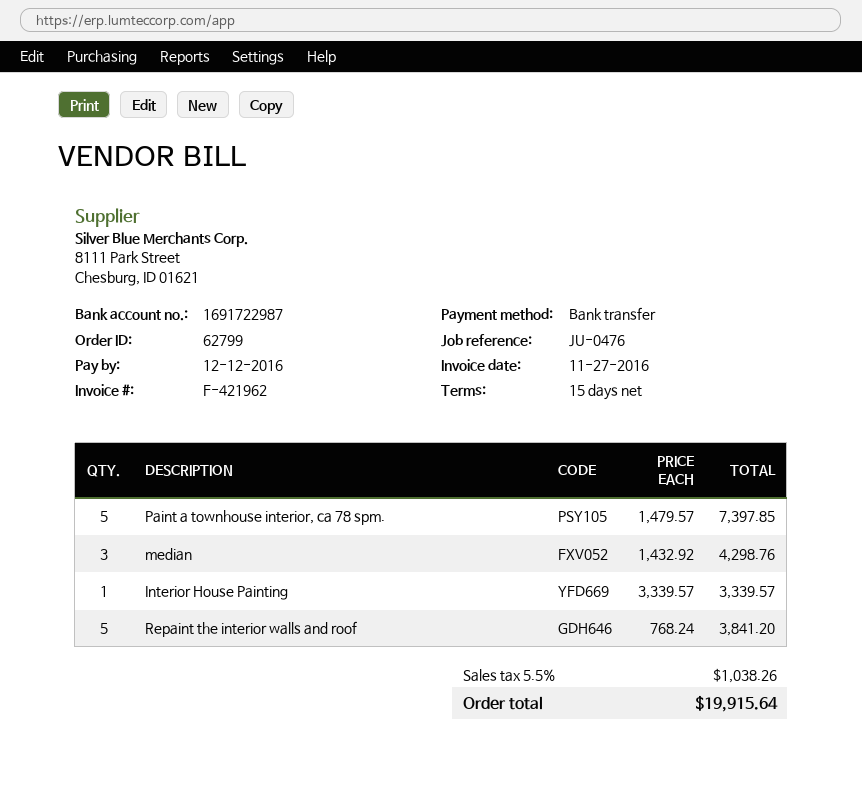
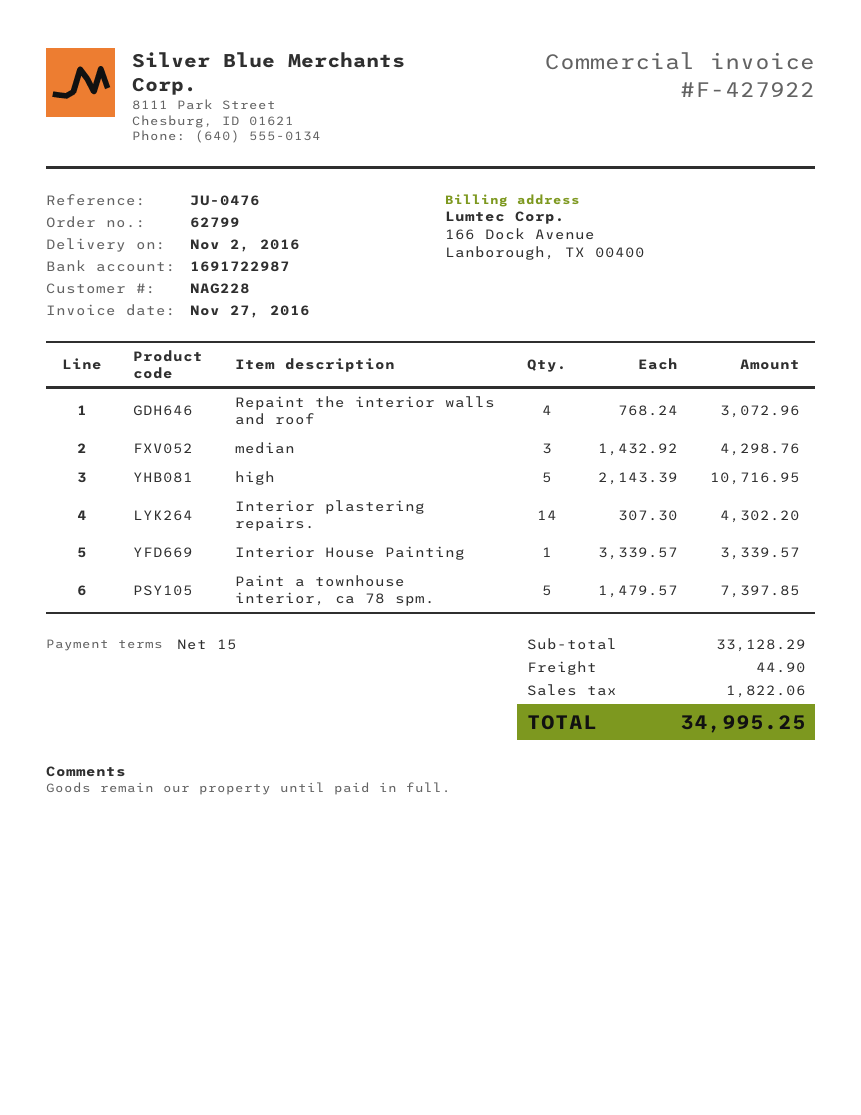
invoice number: F-421962 -> F-427922
Repaint the interior walls and roof: 5 x 768.24 = 3841.20 -> 4 x 768.24 = 3072.96
high: none -> 5 x 2143.39 = 10716.95
Interior plastering repairs.: none -> 14 x 307.30 = 4302.20
shipping: none -> 44.90
tax: 1038.26 -> 1822.06
total: 19915.64 -> 34995.25

